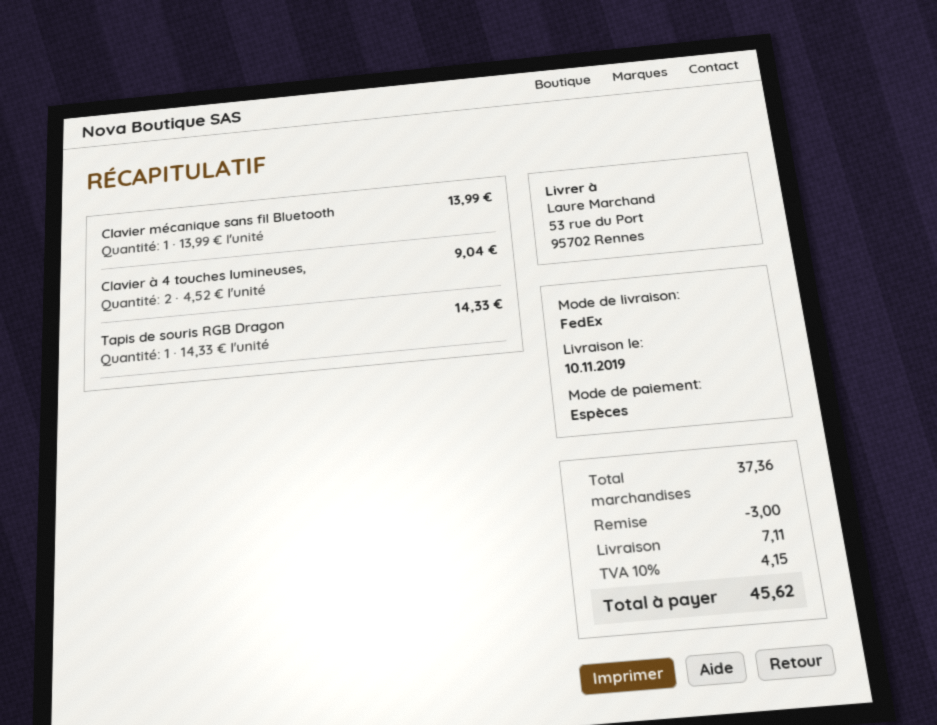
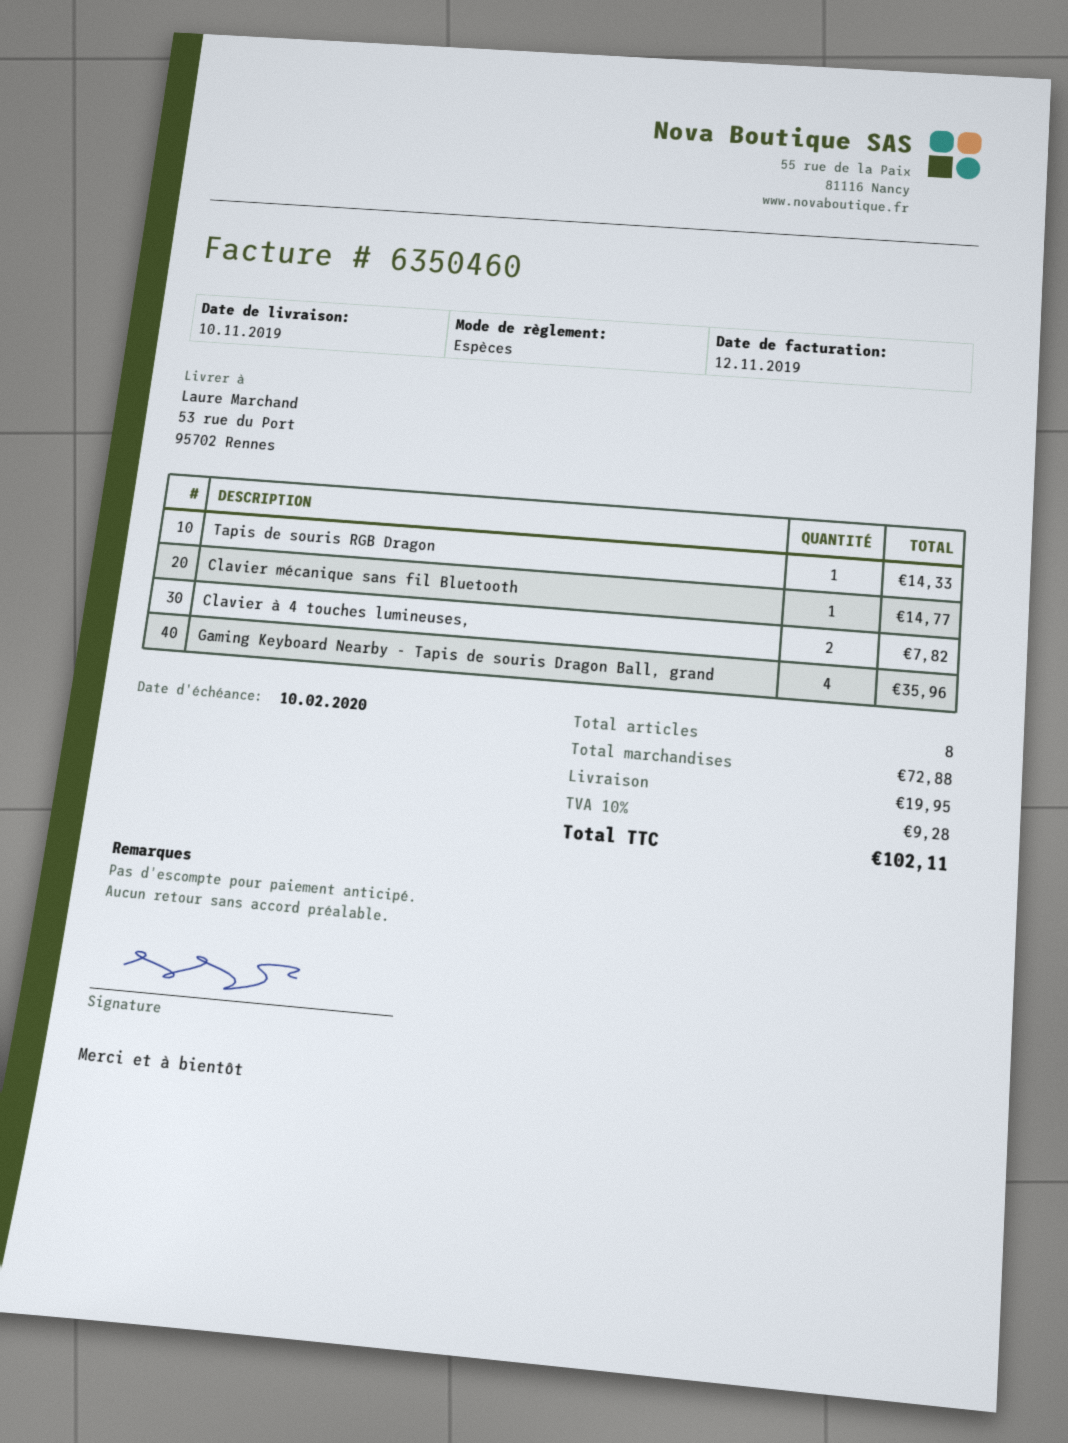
Clavier mécanique sans fil Bluetooth: 1 for 13.99 -> 1 for 14.77
Clavier à 4 touches lumineuses,: 2 for 9.04 -> 2 for 7.82
Gaming Keyboard Nearby - Tapis de souris Dragon Ball, grand: none -> 4 for 35.96
subtotal: 37.36 -> 72.88
discount: 3.00 -> none
shipping: 7.11 -> 19.95
tax: 10% = 4.15 -> 10% = 9.28
total: 45.62 -> 102.11

